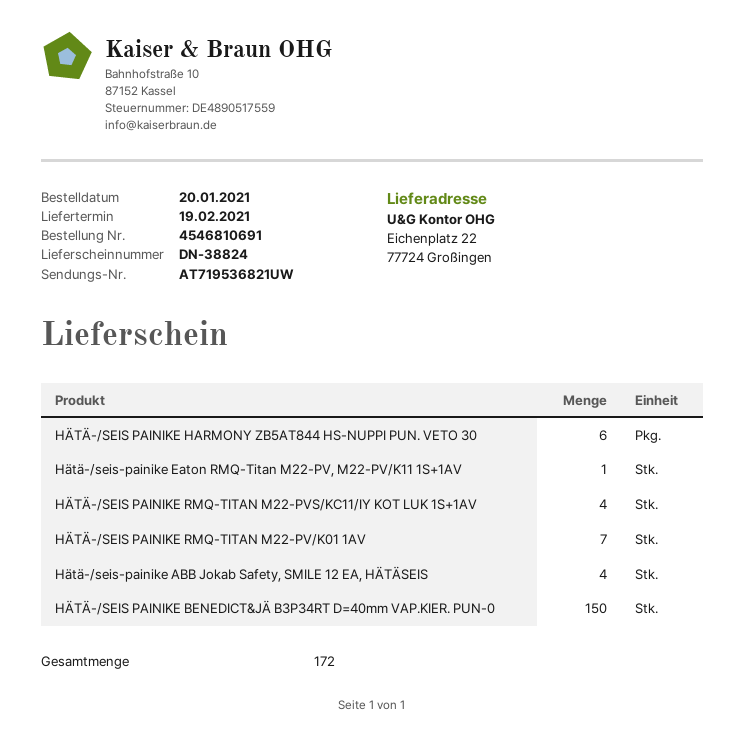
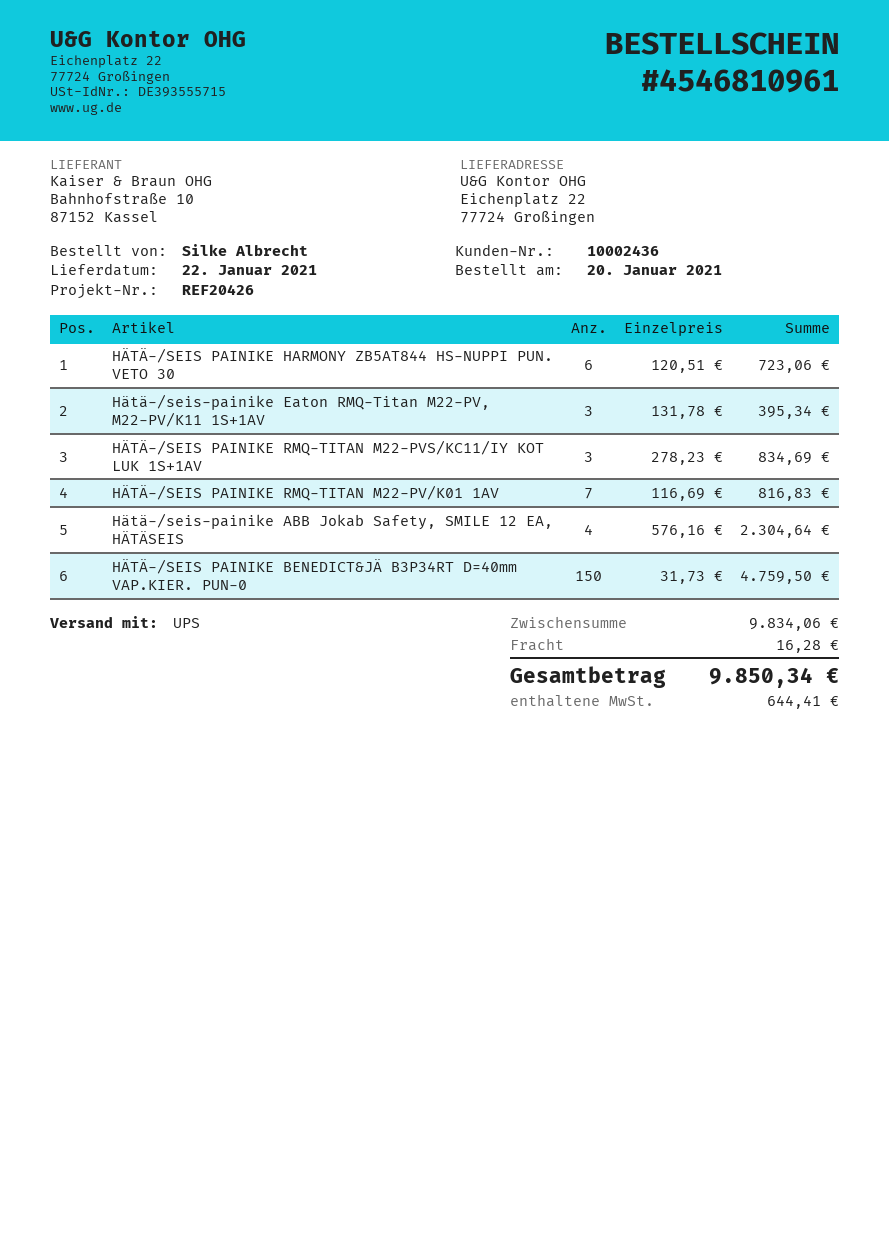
order number: 4546810691 -> 4546810961
delivery date: 2021-02-19 -> 2021-01-22
Hätä-/seis-painike Eaton RMQ-Titan M22-PV, M22-PV/K11 1S+1AV: 1 -> 3
HÄTÄ-/SEIS PAINIKE RMQ-TITAN M22-PVS/KC11/IY KOT LUK 1S+1AV: 4 -> 3

